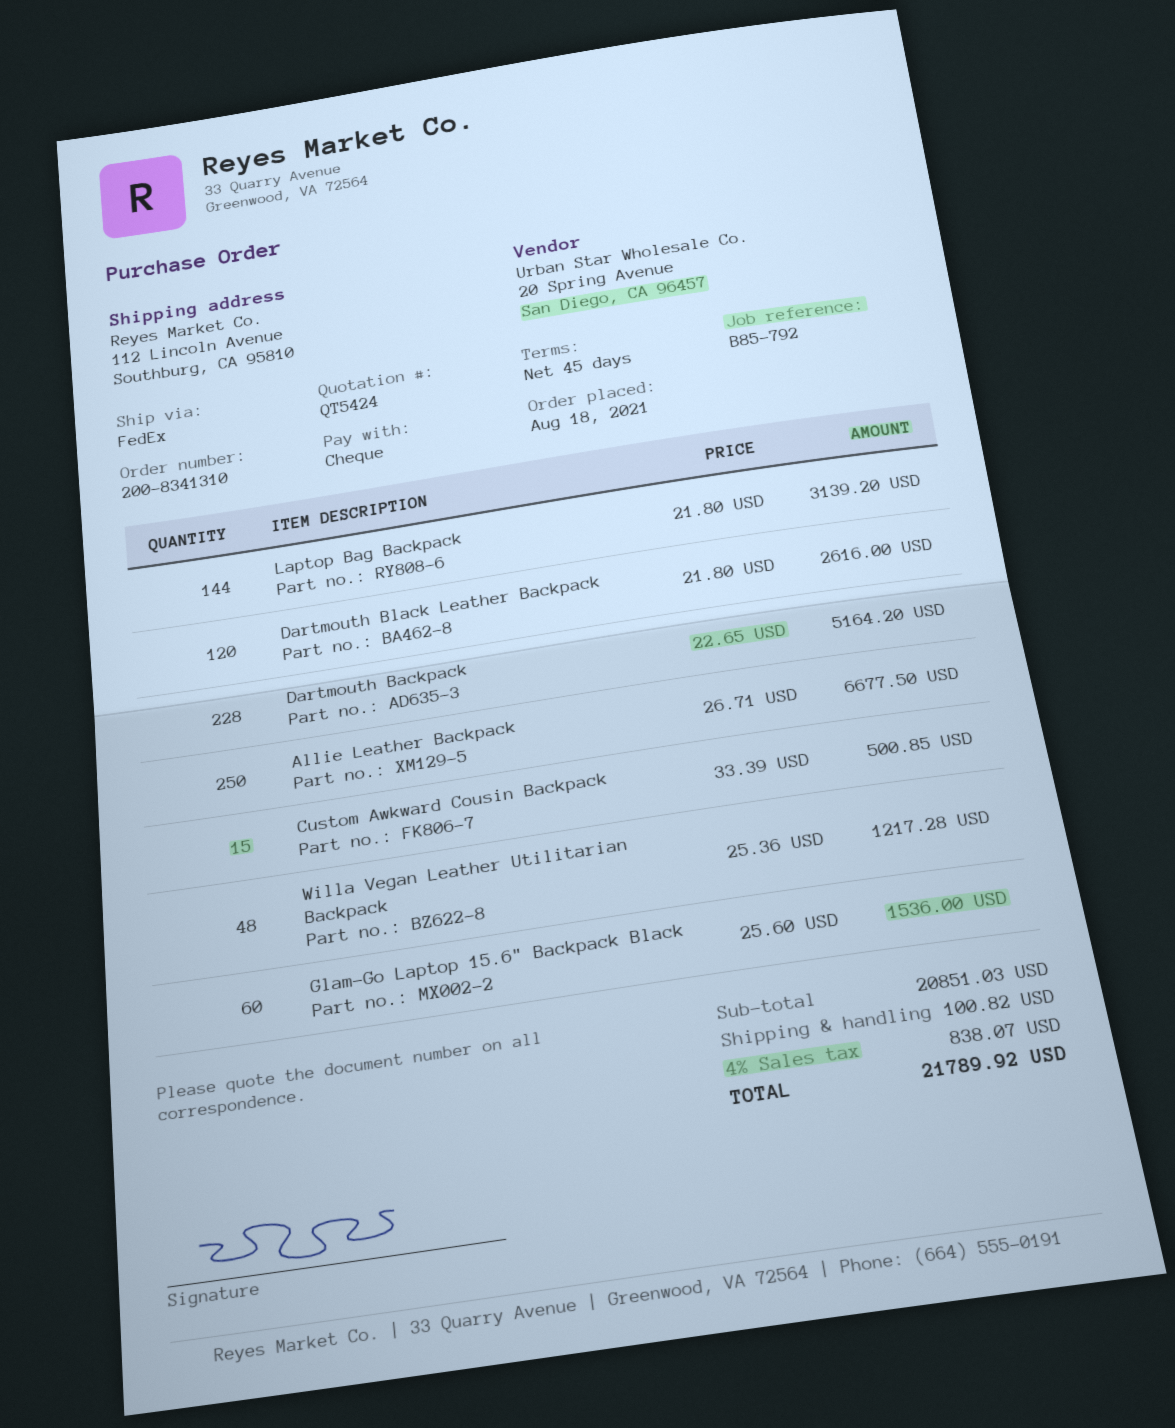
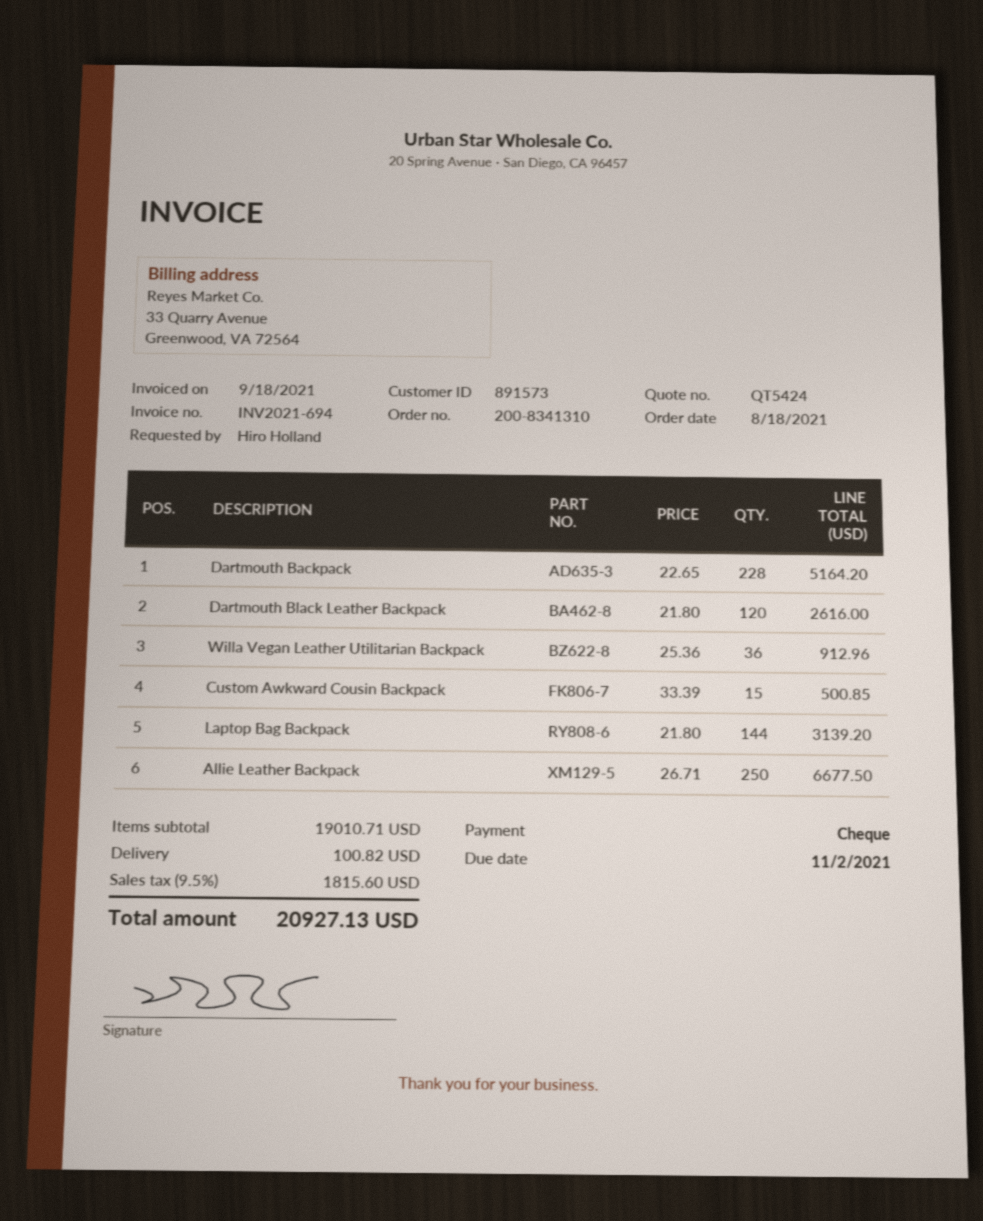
Willa Vegan Leather Utilitarian Backpack: 48 x 25.36 = 1217.28 -> 36 x 25.36 = 912.96
Glam-Go Laptop 15.6" Backpack Black: 60 x 25.60 = 1536.00 -> none
subtotal: 20851.03 -> 19010.71
tax: 4% = 838.07 -> 9.5% = 1815.60
total: 21789.92 -> 20927.13

